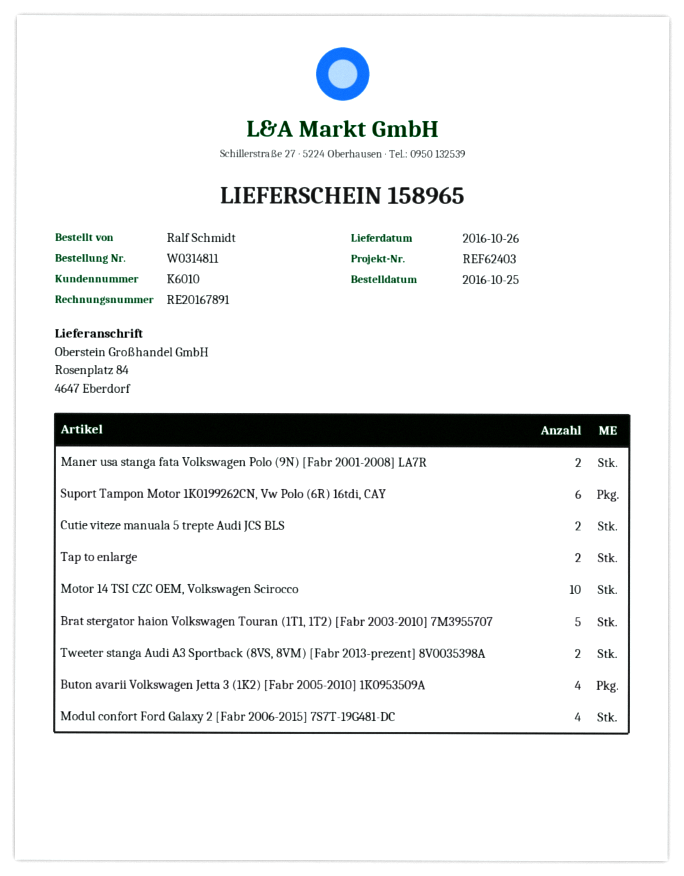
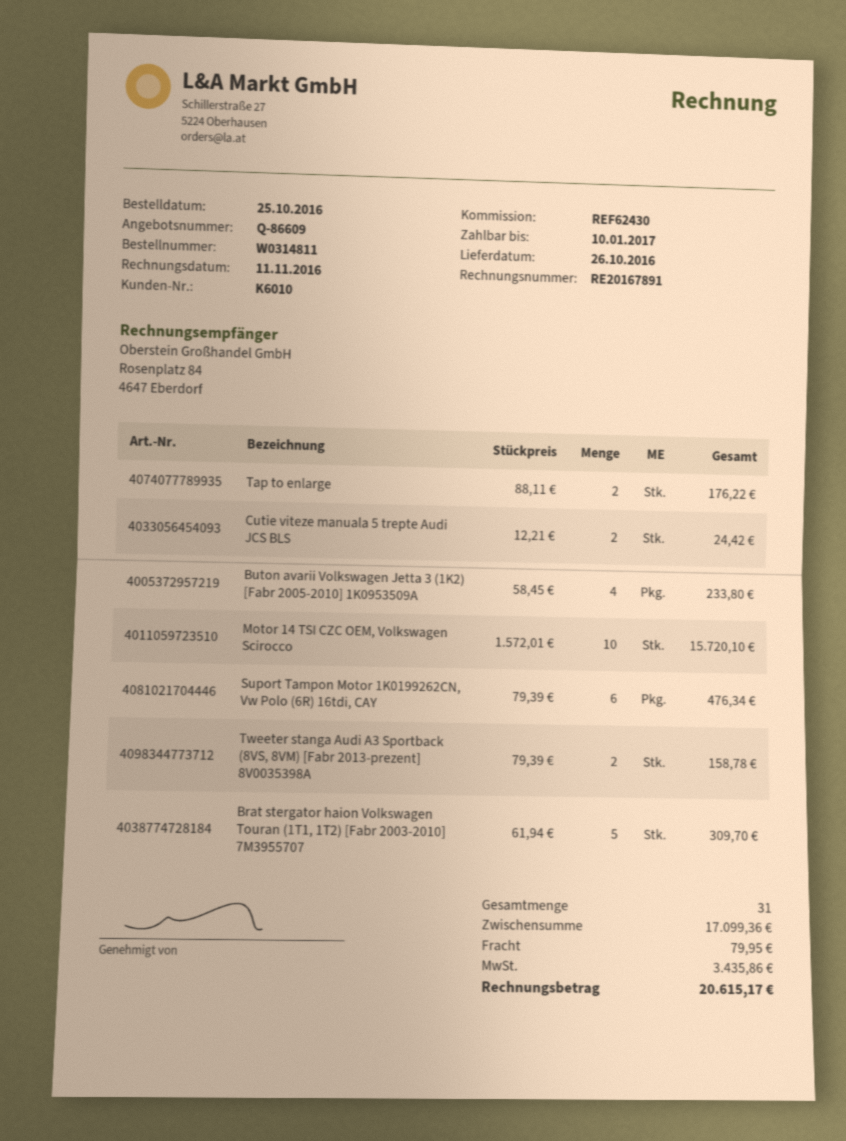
reference: REF62403 -> REF62430
Maner usa stanga fata Volkswagen Polo (9N) [Fabr 2001-2008] LA7R: 2 -> none
Modul confort Ford Galaxy 2 [Fabr 2006-2015] 7S7T-19G481-DC: 4 -> none

